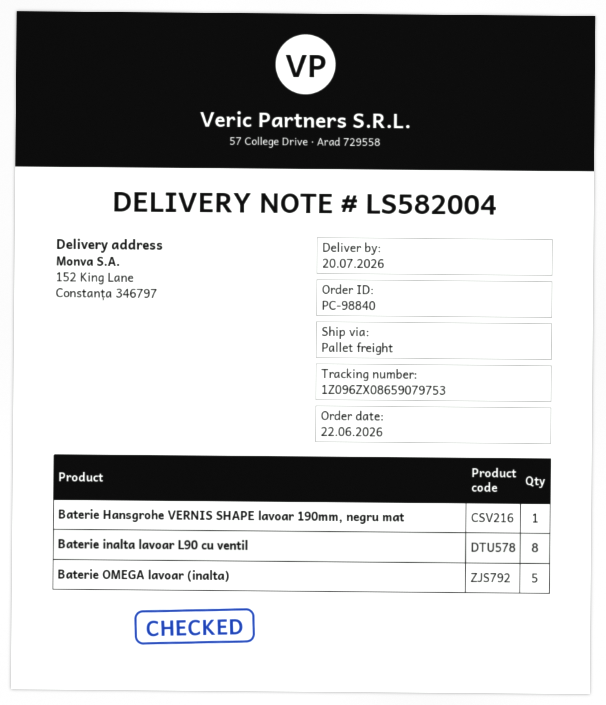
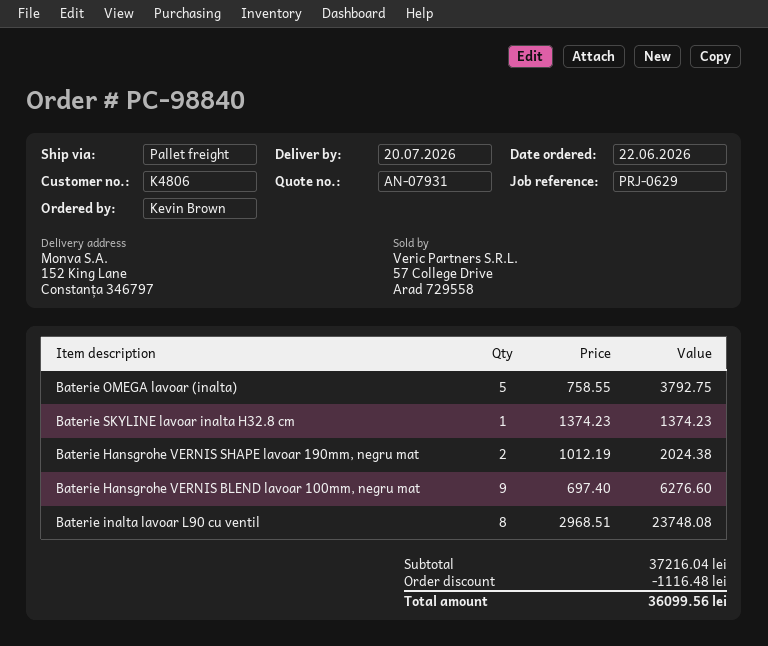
Baterie Hansgrohe VERNIS SHAPE lavoar 190mm, negru mat: 1 -> 2
Baterie SKYLINE lavoar inalta H32.8 cm: none -> 1
Baterie Hansgrohe VERNIS BLEND lavoar 100mm, negru mat: none -> 9

